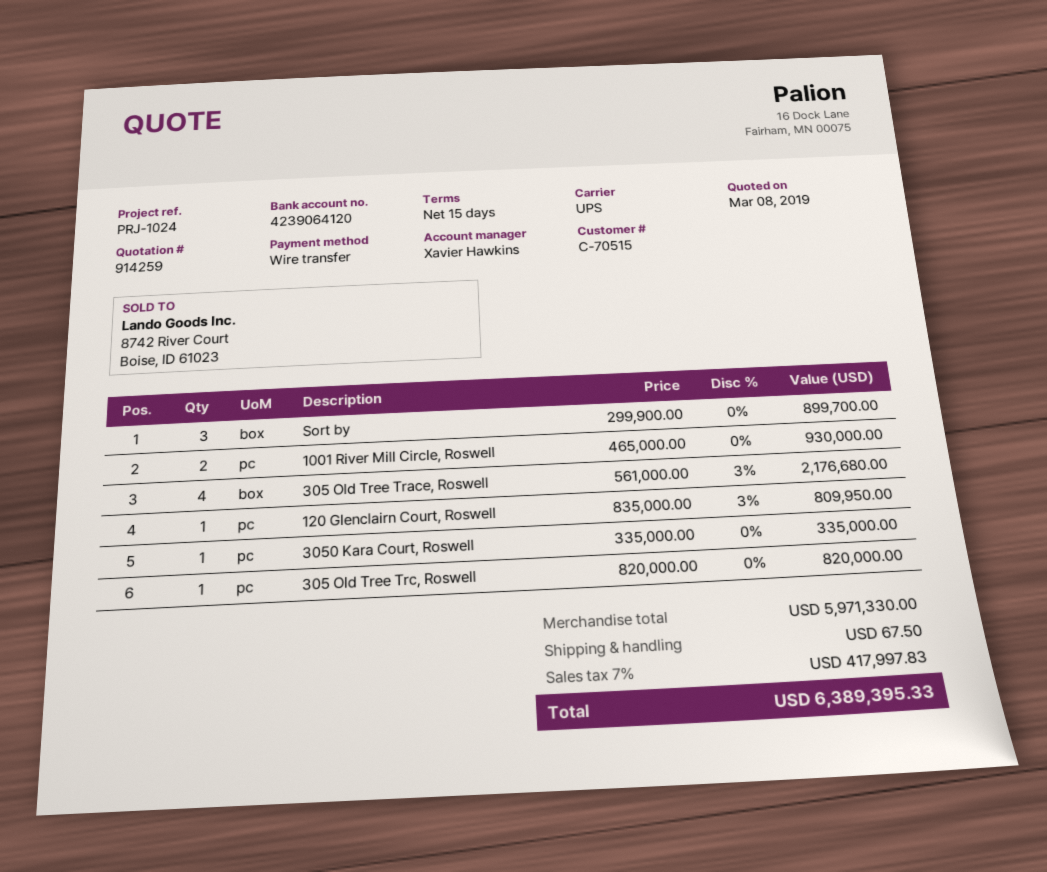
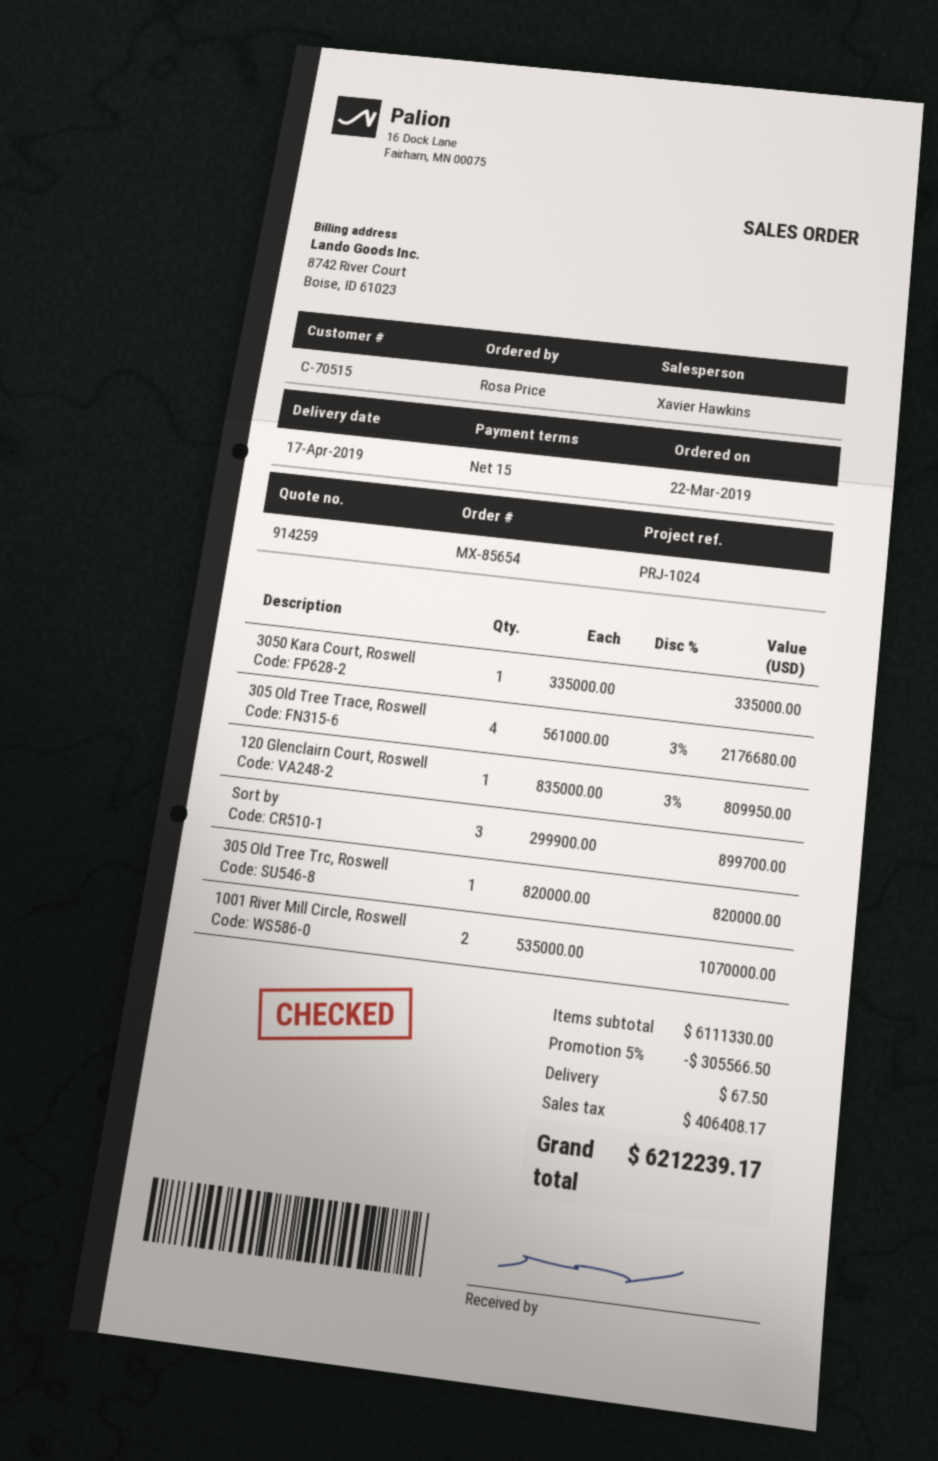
1001 River Mill Circle, Roswell: 2 x 465000.00 = 930000.00 -> 2 x 535000.00 = 1070000.00
subtotal: 5971330.00 -> 6111330.00
discount: none -> 5% = 305566.50
tax: 417997.83 -> 406408.17
total: 6389395.33 -> 6212239.17

